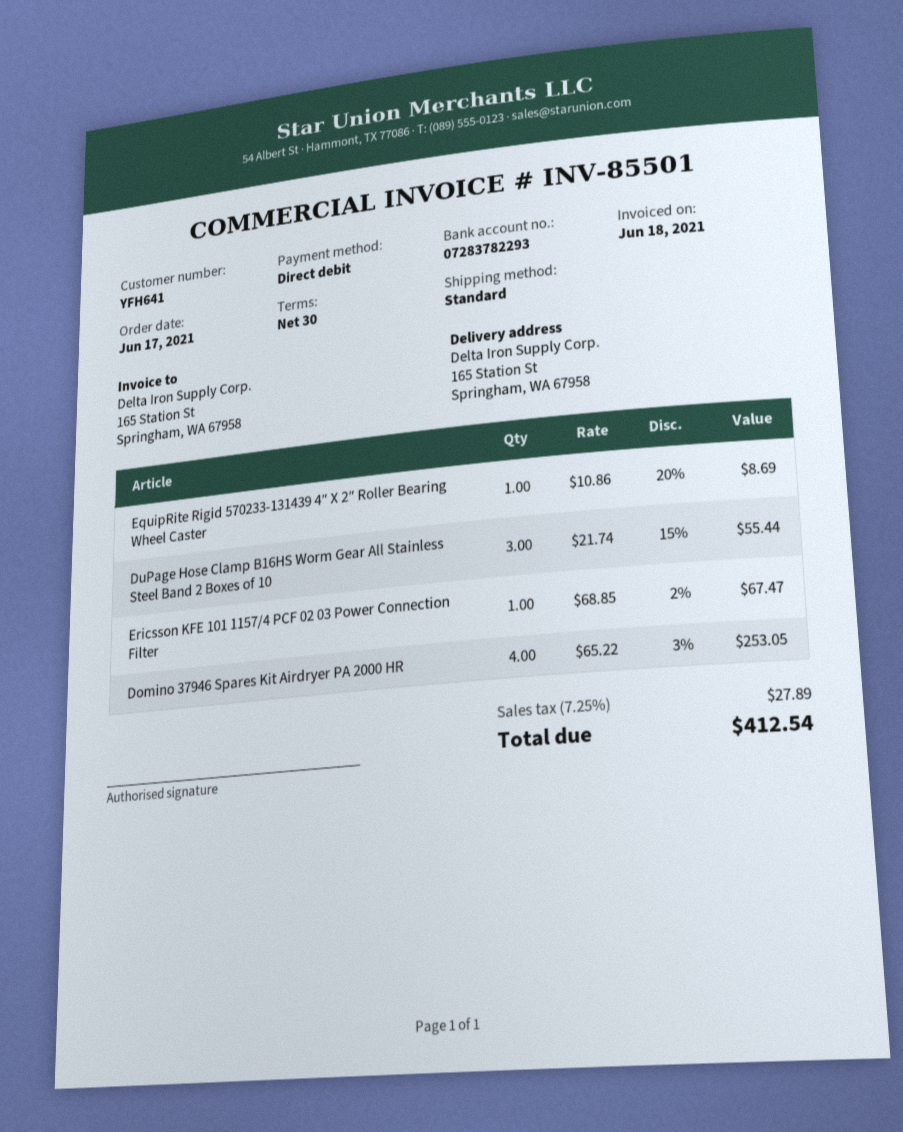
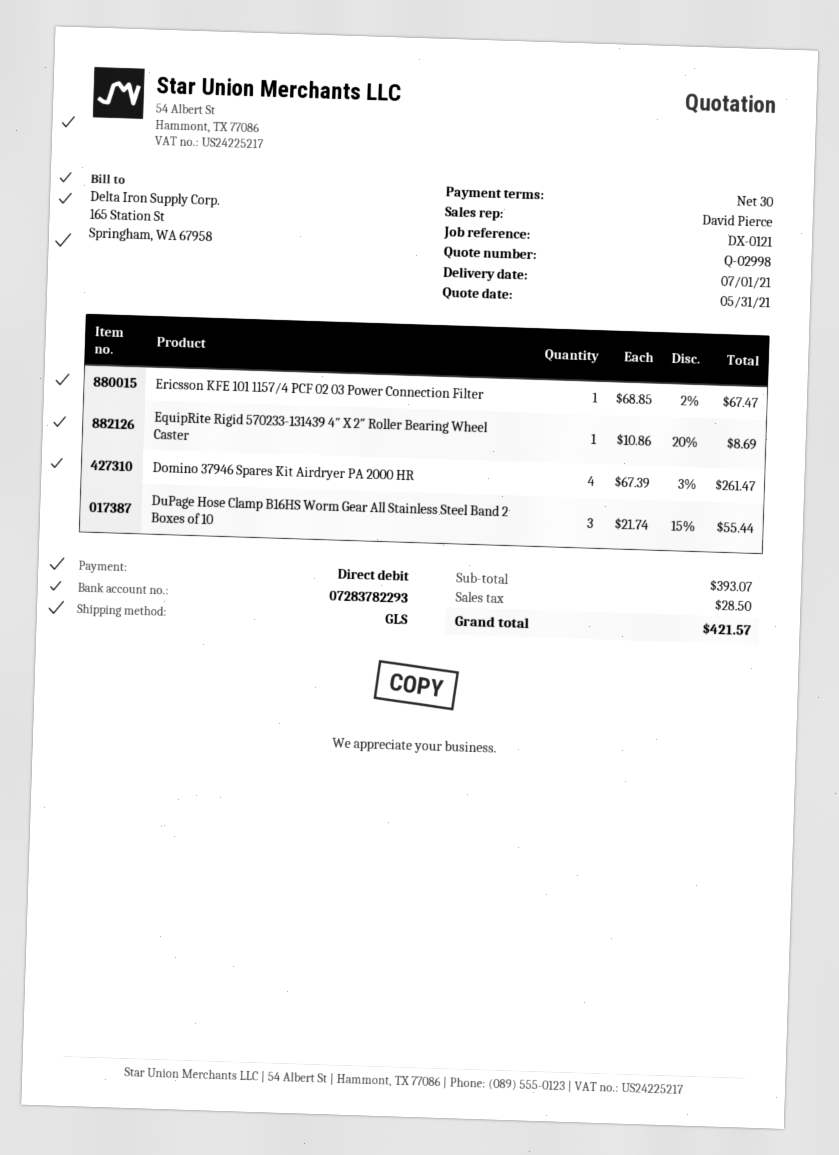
shipping method: standard -> GLS
Domino 37946 Spares Kit Airdryer PA 2000 HR: 4 x 65.22 - 3% = 253.05 -> 4 x 67.39 - 3% = 261.47
tax: 27.89 -> 28.50
total: 412.54 -> 421.57

